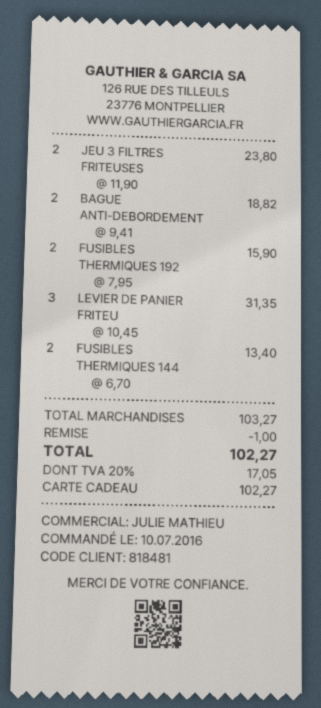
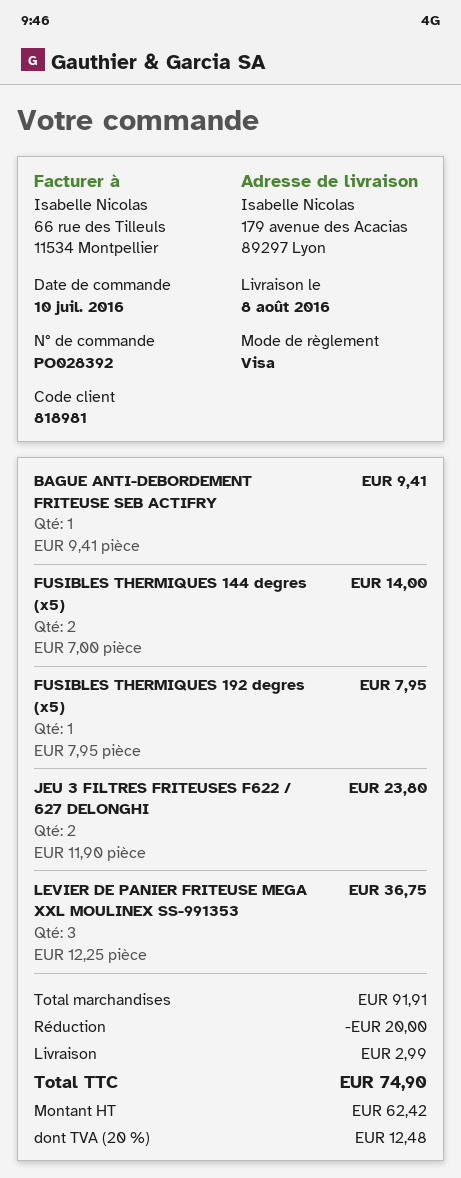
customer number: 818481 -> 818981
payment method: gift card -> Visa
BAGUE ANTI-DEBORDEMENT: 2 x 9.41 = 18.82 -> 1 x 9.41 = 9.41
FUSIBLES THERMIQUES 192: 2 x 7.95 = 15.90 -> 1 x 7.95 = 7.95
LEVIER DE PANIER FRITEU: 3 x 10.45 = 31.35 -> 3 x 12.25 = 36.75
FUSIBLES THERMIQUES 144: 2 x 6.70 = 13.40 -> 2 x 7.00 = 14.00
subtotal: 103.27 -> 91.91
discount: 1.00 -> 20.00
shipping: none -> 2.99
tax: 20% = 17.05 -> 20% = 12.48
total: 102.27 -> 74.90

